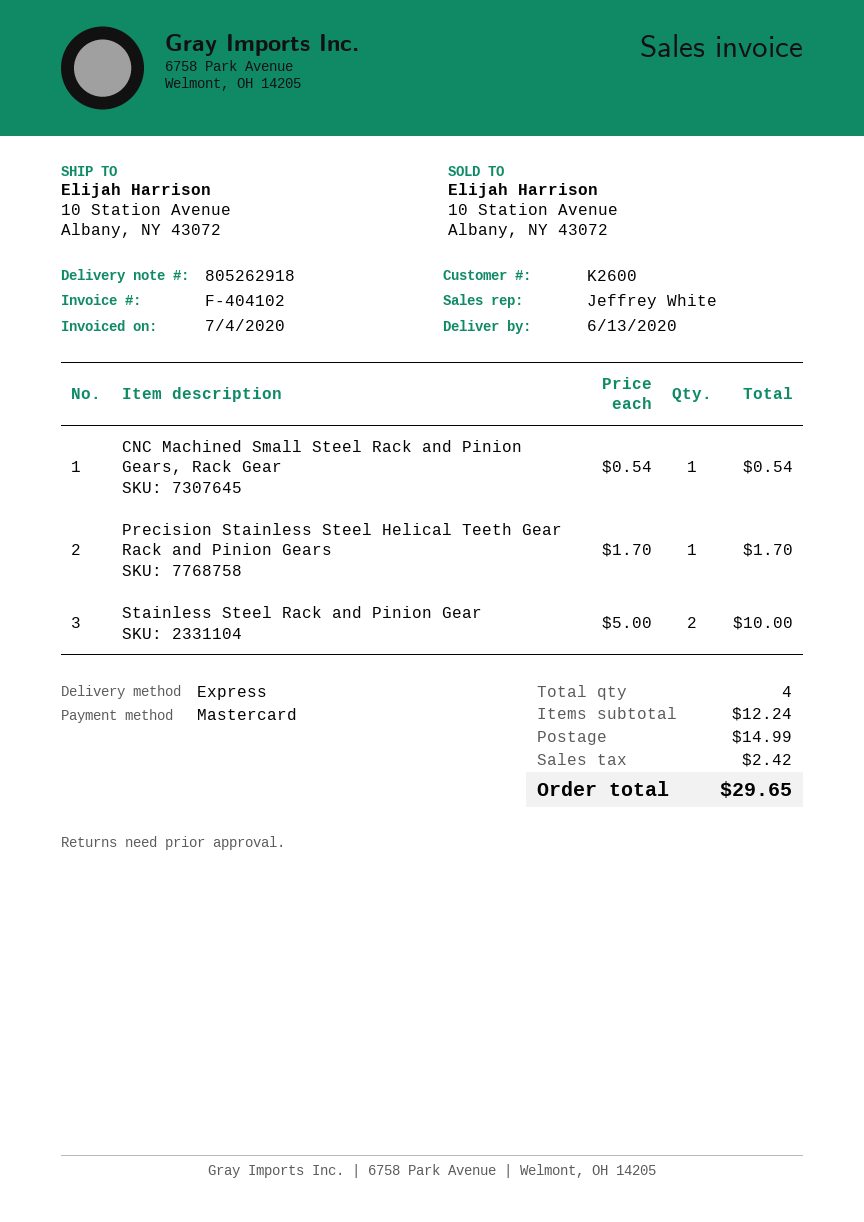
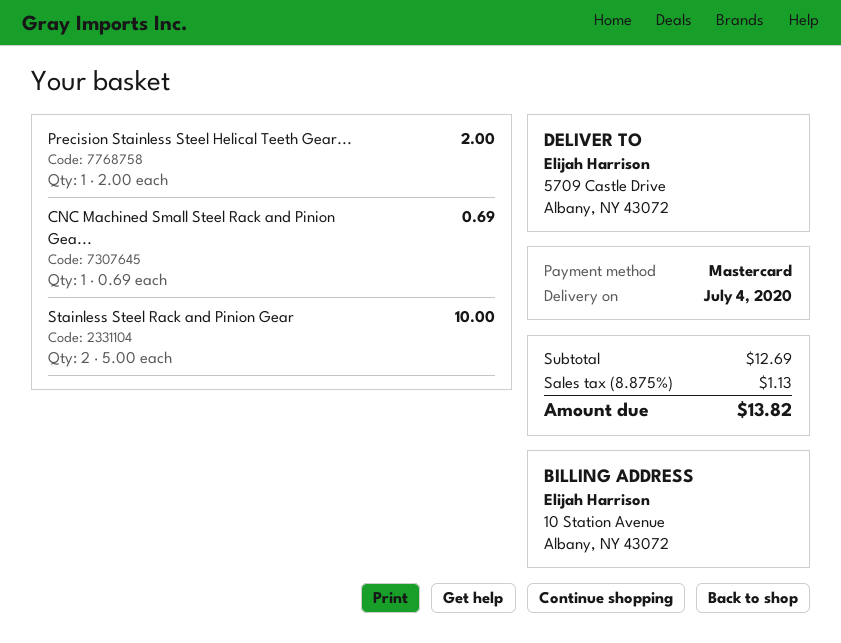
delivery date: 2020-06-13 -> 2020-07-04
ship to: 10 Station Avenue, Albany, NY 43072 -> 5709 Castle Drive, Albany, NY 43072
CNC Machined Small Steel Rack and Pinion Gears, Rack Gear: 1 x 0.54 = 0.54 -> 1 x 0.69 = 0.69
Precision Stainless Steel Helical Teeth Gear Rack and Pinion Gears: 1 x 1.70 = 1.70 -> 1 x 2.00 = 2.00
subtotal: 12.24 -> 12.69
shipping: 14.99 -> none
tax: 2.42 -> 1.13
total: 29.65 -> 13.82

